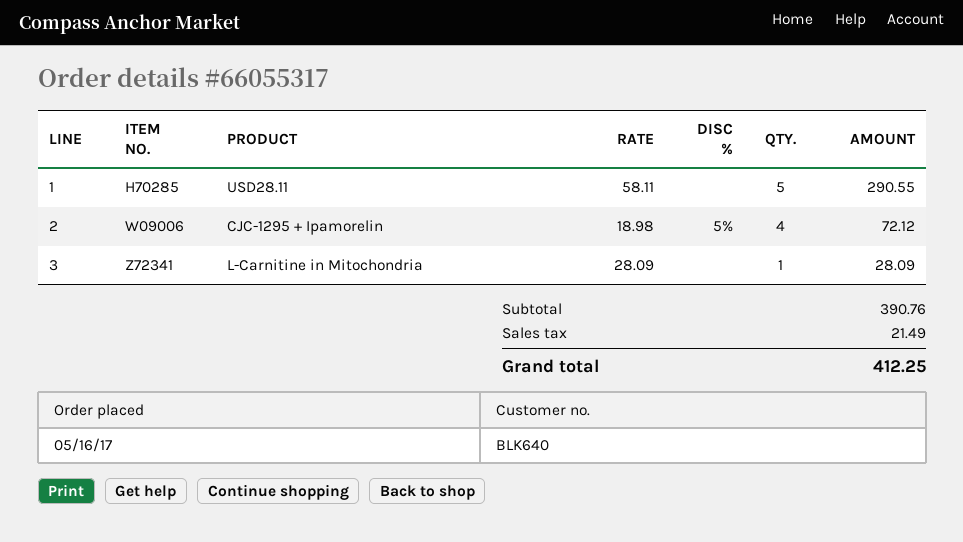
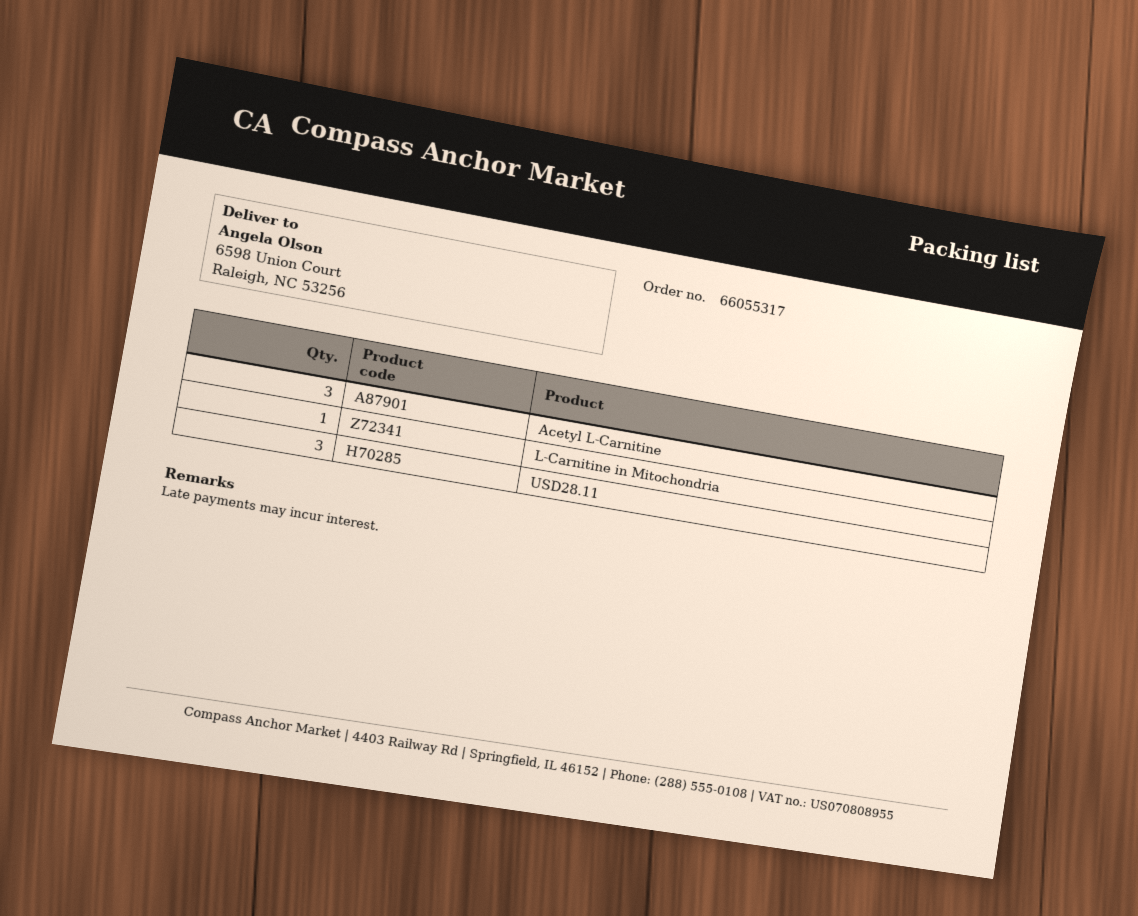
USD28.11: 5 -> 3
CJC-1295 + Ipamorelin: 4 -> none
Acetyl L-Carnitine: none -> 3

